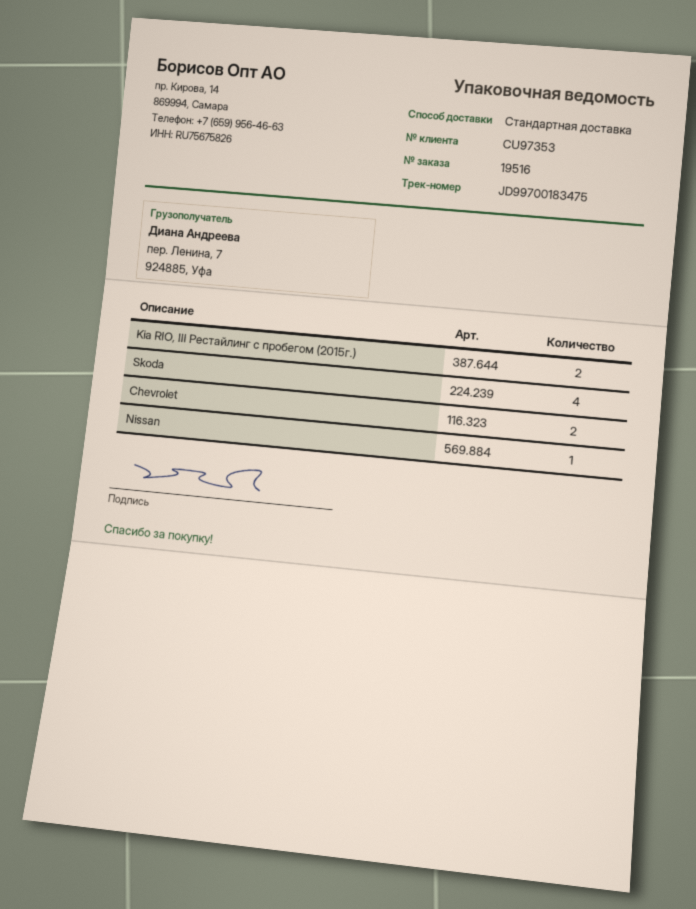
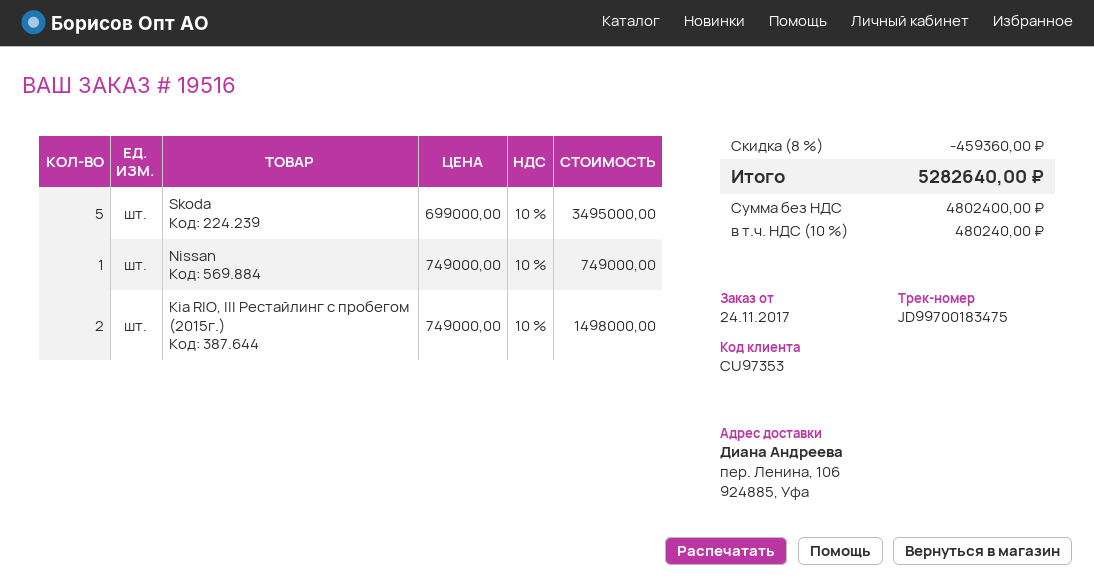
ship to: пер. Ленина, 7, 924885, Уфа -> пер. Ленина, 106, 924885, Уфа
Skoda: 4 -> 5
Chevrolet: 2 -> none

